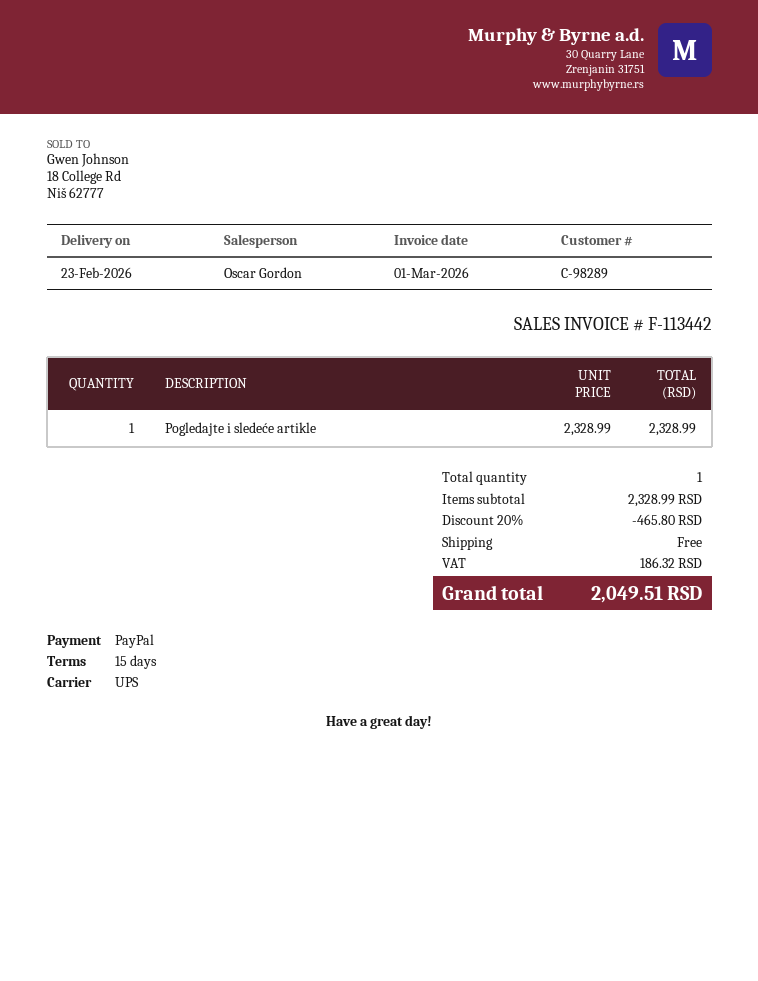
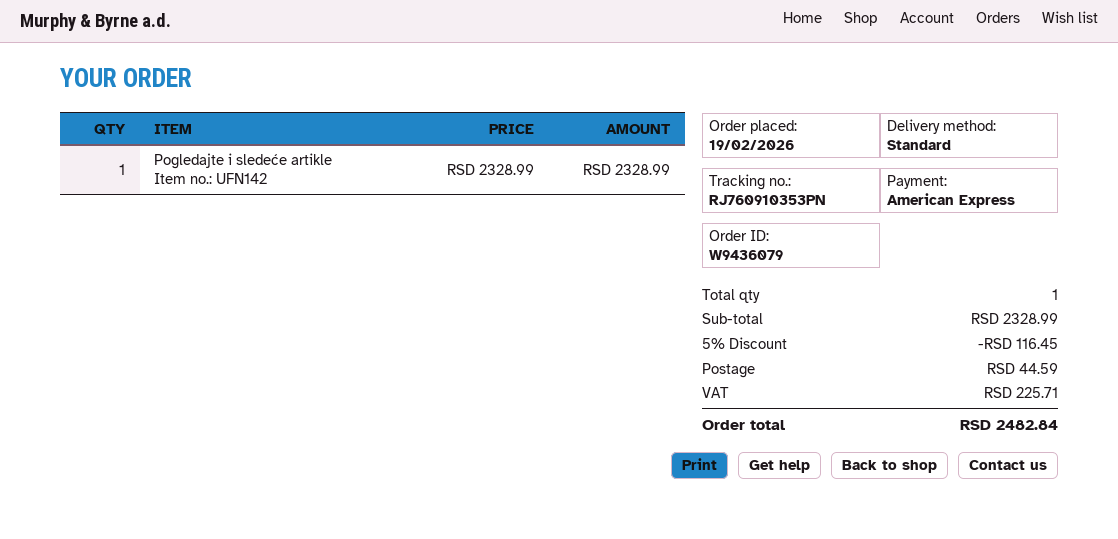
payment method: PayPal -> American Express
shipping method: UPS -> standard
discount: 20% = 465.80 -> 5% = 116.45
shipping: 0.00 -> 44.59
tax: 186.32 -> 225.71
total: 2049.51 -> 2482.84

